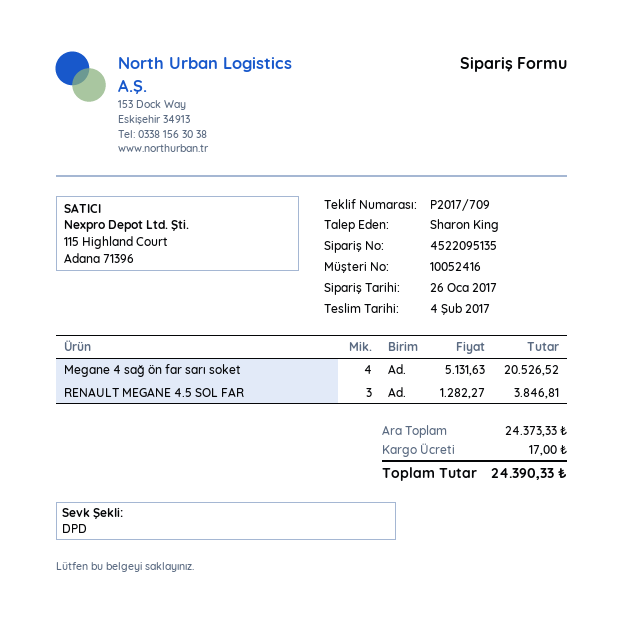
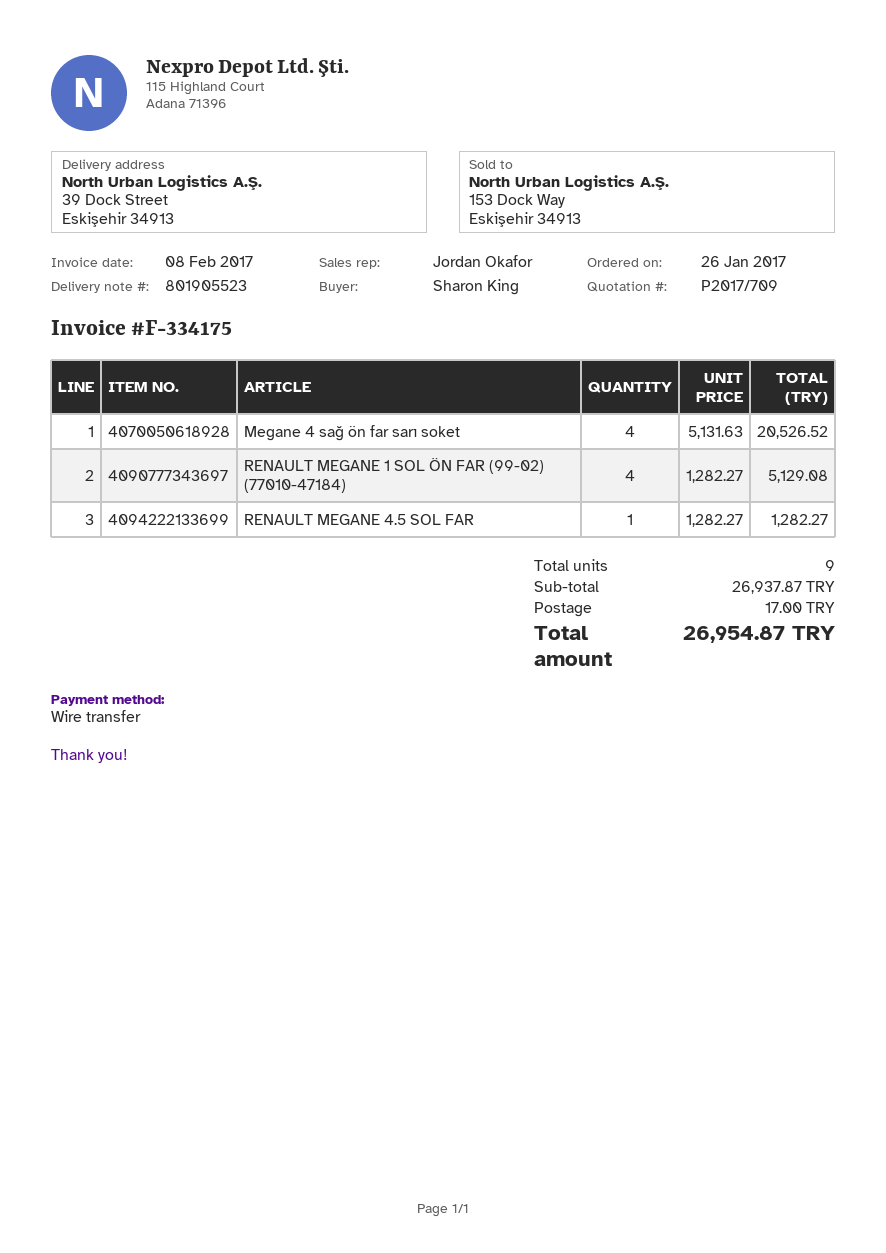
RENAULT MEGANE 4.5 SOL FAR: 3 x 1282.27 = 3846.81 -> 1 x 1282.27 = 1282.27
RENAULT MEGANE 1 SOL ÖN FAR (99-02) (77010-47184): none -> 4 x 1282.27 = 5129.08
subtotal: 24373.33 -> 26937.87
total: 24390.33 -> 26954.87

